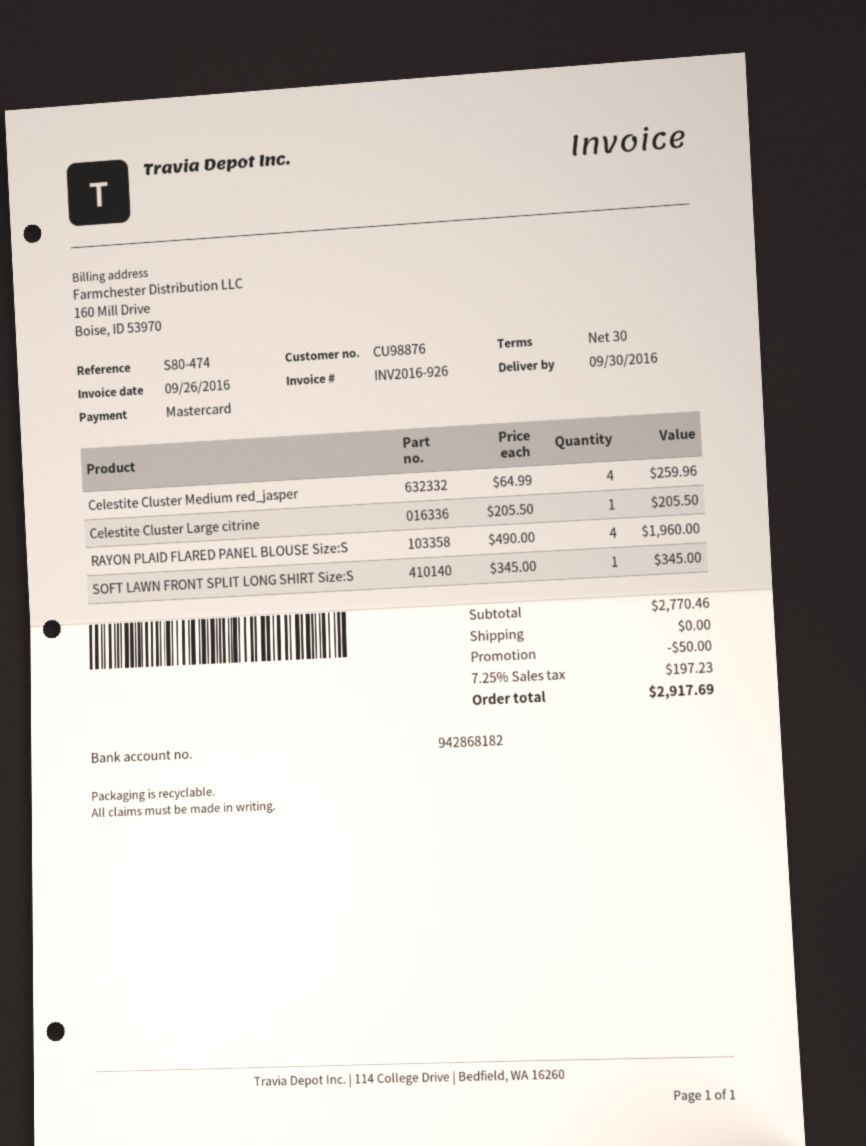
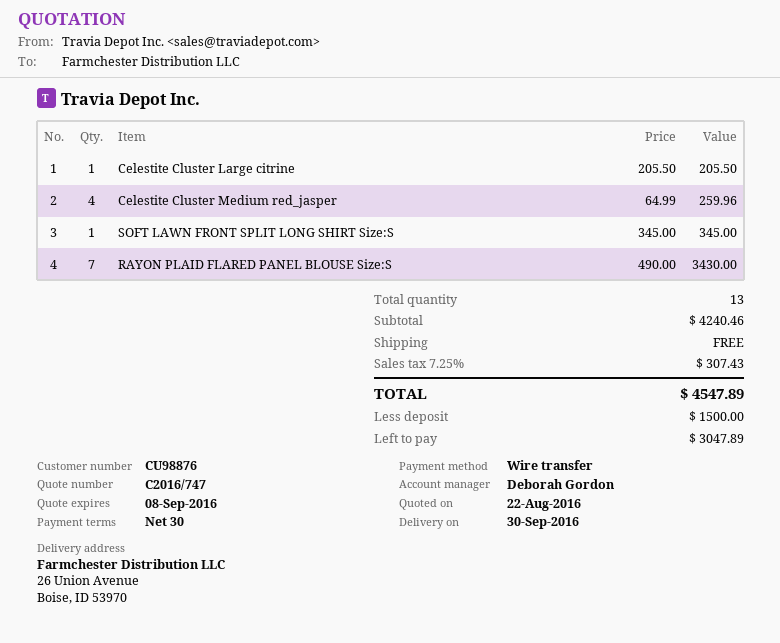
payment method: Mastercard -> bank transfer
RAYON PLAID FLARED PANEL BLOUSE Size:S: 4 x 490.00 = 1960.00 -> 7 x 490.00 = 3430.00
subtotal: 2770.46 -> 4240.46
discount: 50.00 -> none
tax: 7.25% = 197.23 -> 7.25% = 307.43
total: 2917.69 -> 4547.89

